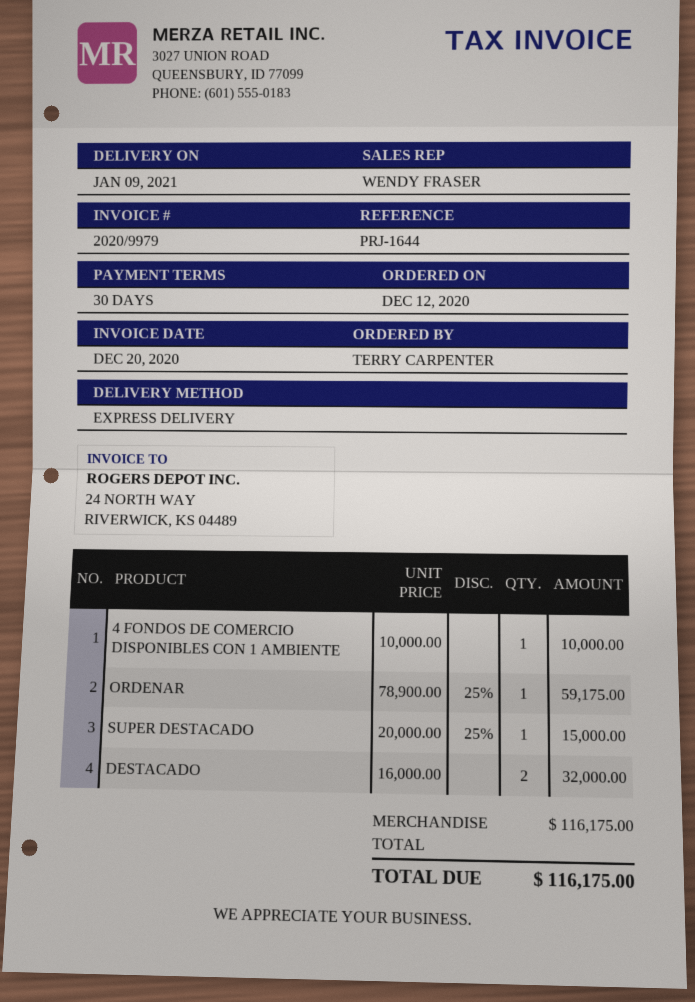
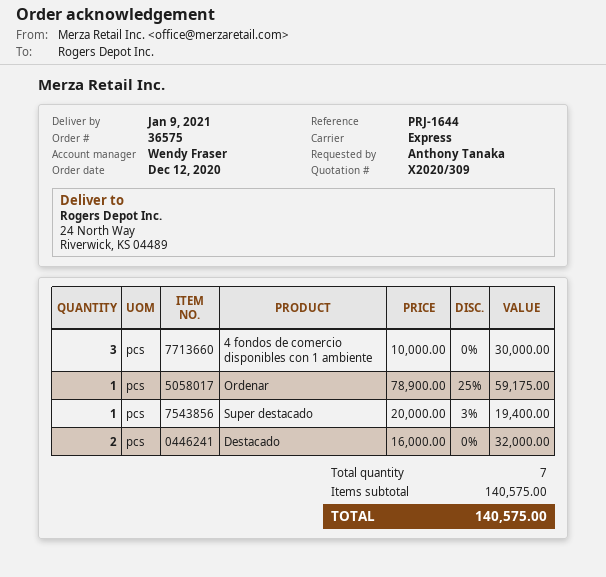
ordered by: TERRY CARPENTER -> Anthony Tanaka
4 FONDOS DE COMERCIO DISPONIBLES CON 1 AMBIENTE: 1 x 10000.00 = 10000.00 -> 3 x 10000.00 = 30000.00
SUPER DESTACADO: 1 x 20000.00 - 25% = 15000.00 -> 1 x 20000.00 - 3% = 19400.00
subtotal: 116175.00 -> 140575.00
total: 116175.00 -> 140575.00

